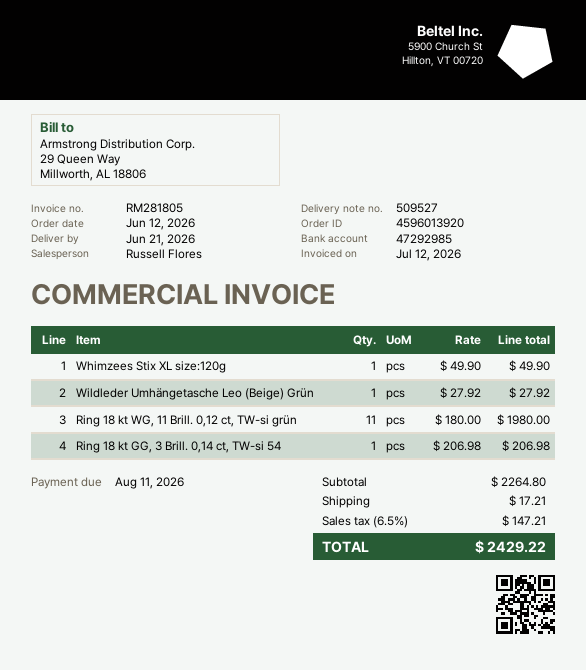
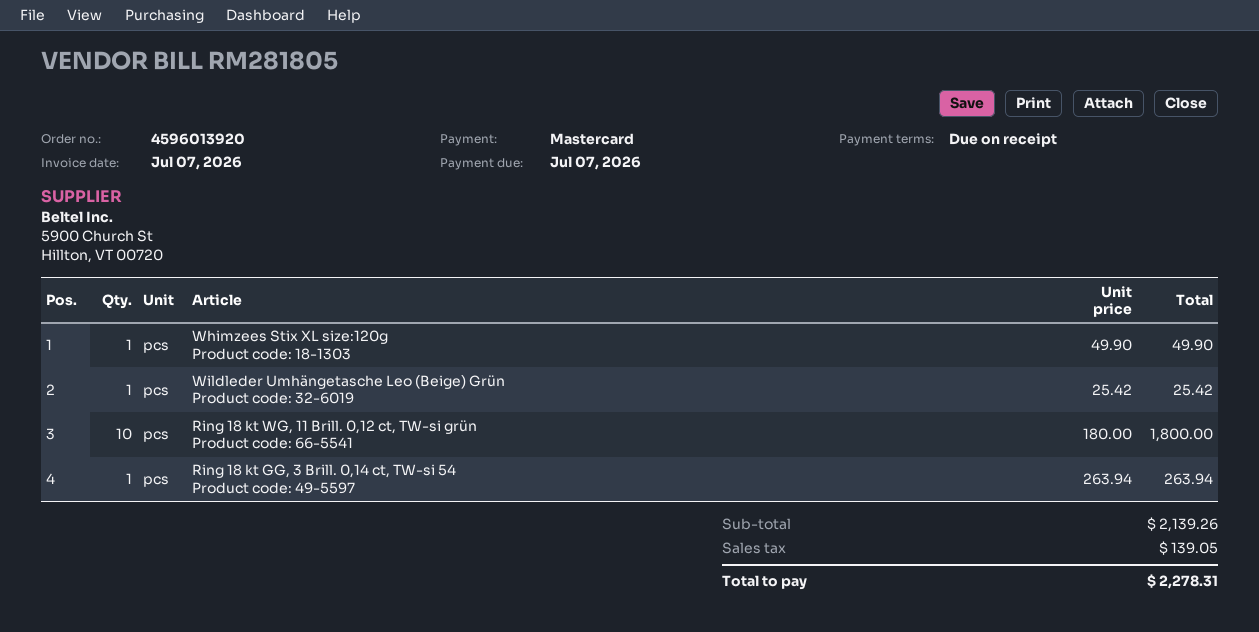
invoice date: 2026-07-12 -> 2026-07-07
due date: 2026-08-11 -> 2026-07-07
Wildleder Umhängetasche Leo (Beige) Grün: 1 x 27.92 = 27.92 -> 1 x 25.42 = 25.42
Ring 18 kt WG, 11 Brill. 0,12 ct, TW-si grün: 11 x 180.00 = 1980.00 -> 10 x 180.00 = 1800.00
Ring 18 kt GG, 3 Brill. 0,14 ct, TW-si 54: 1 x 206.98 = 206.98 -> 1 x 263.94 = 263.94
subtotal: 2264.80 -> 2139.26
shipping: 17.21 -> none
tax: 147.21 -> 139.05
total: 2429.22 -> 2278.31

